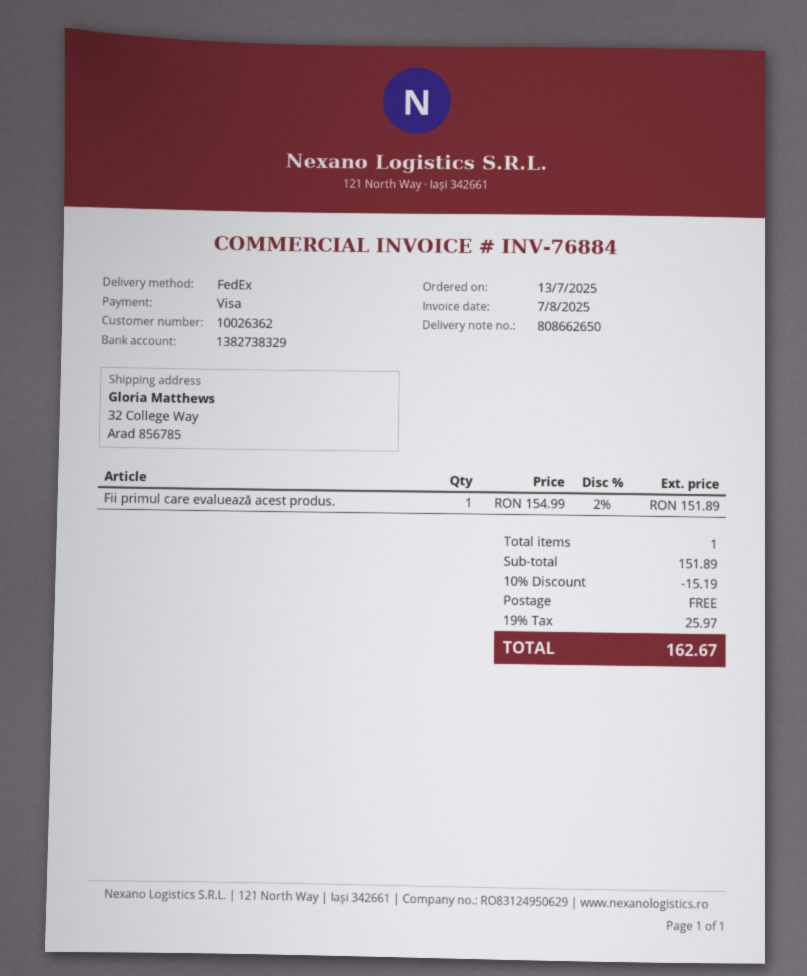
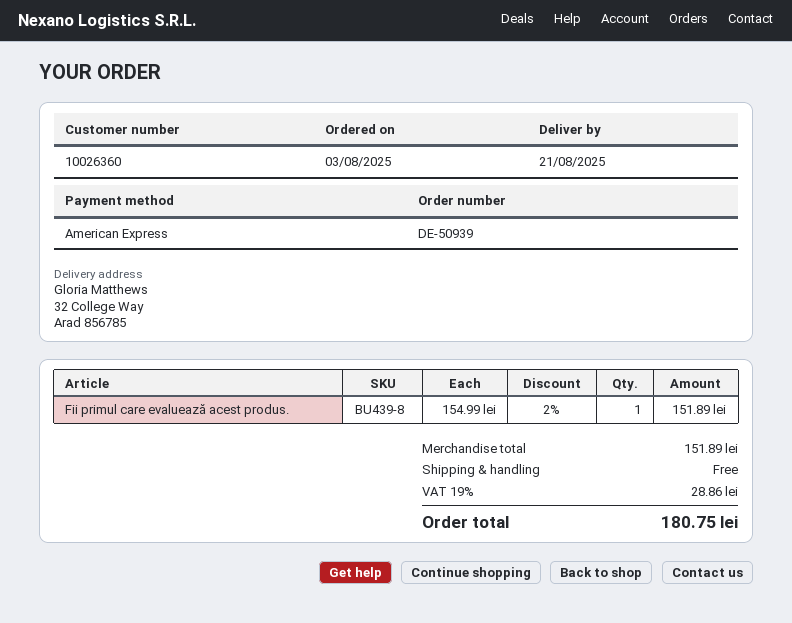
order date: 2025-07-13 -> 2025-08-03
customer number: 10026362 -> 10026360
payment method: Visa -> American Express
discount: 10% = 15.19 -> none
tax: 19% = 25.97 -> 19% = 28.86
total: 162.67 -> 180.75

